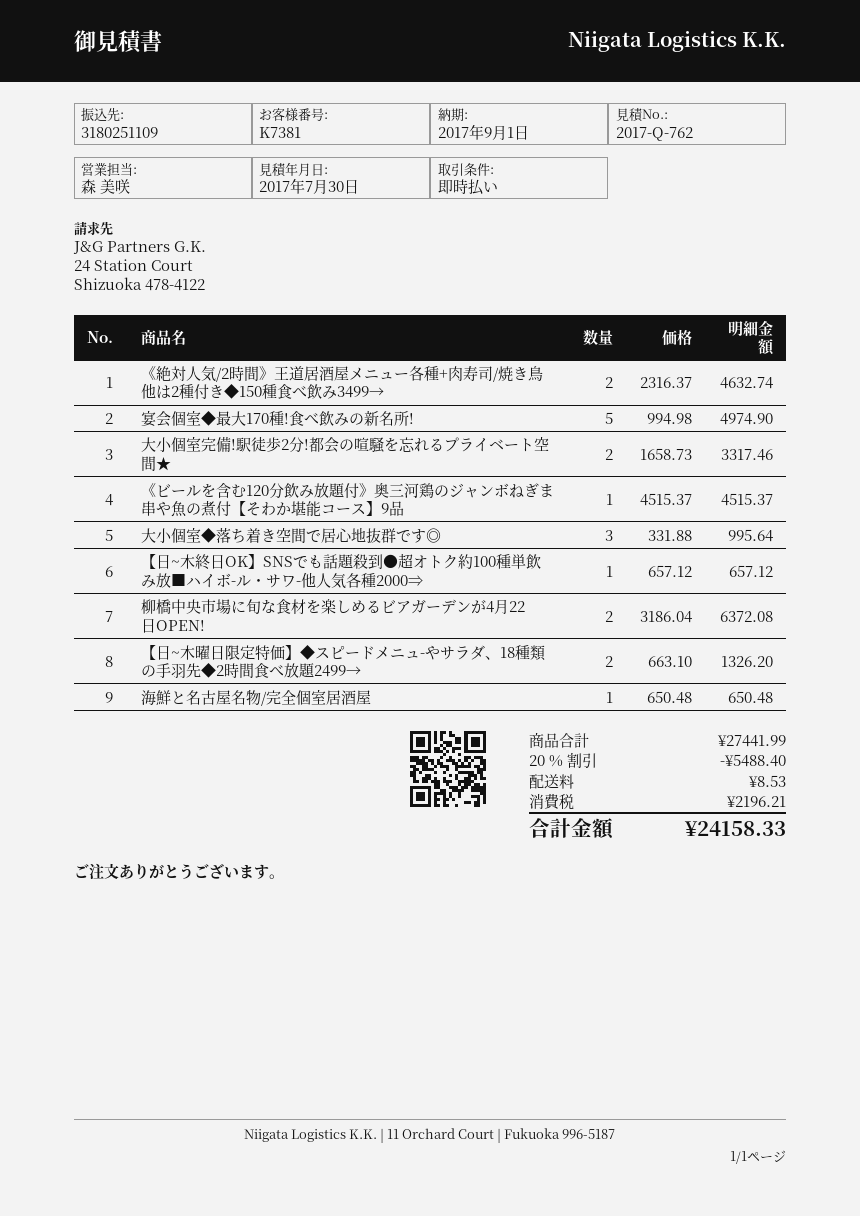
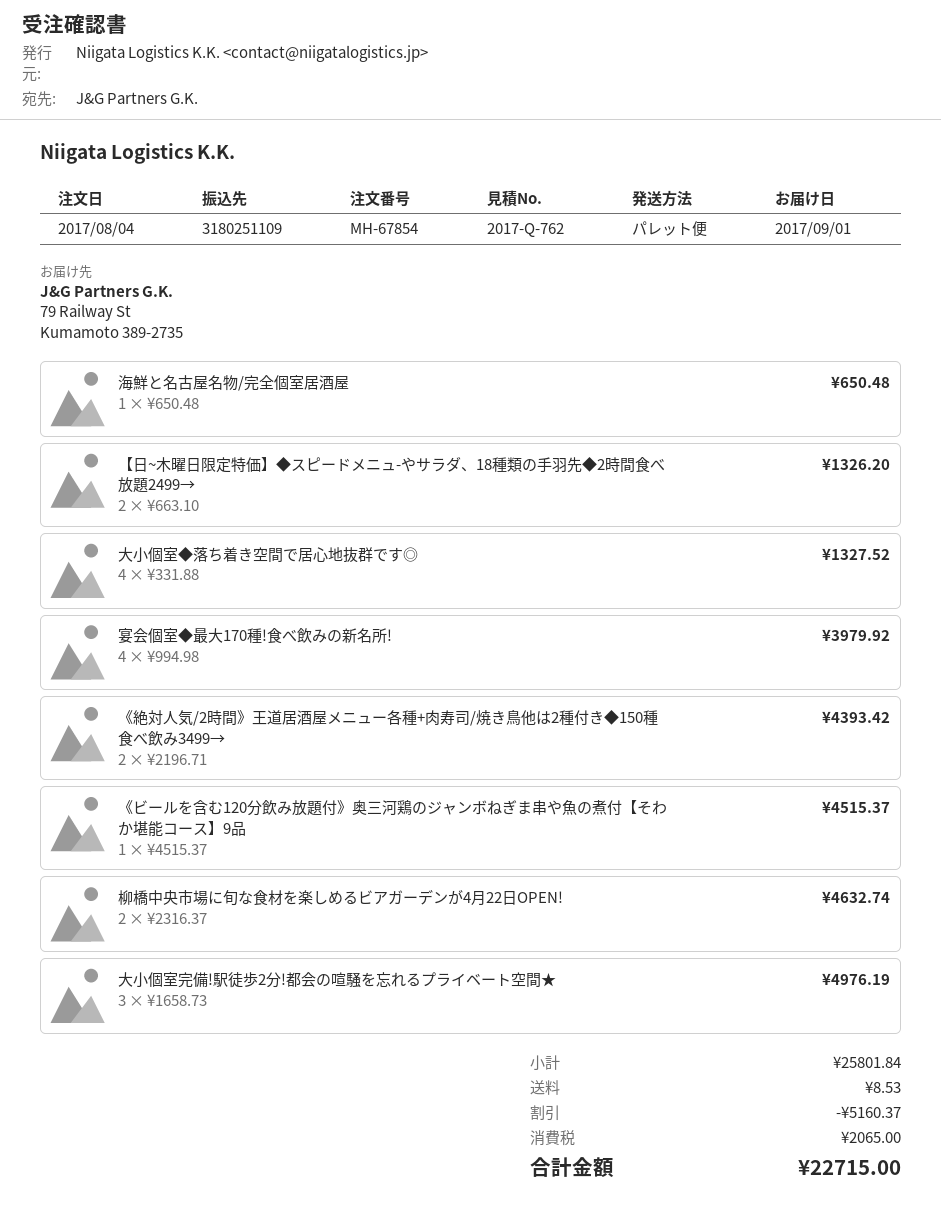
《絶対人気/2時間》王道居酒屋メニュー各種+肉寿司/焼き鳥他は2種付き◆150種食べ飲み3499→: 2 x 2316.37 = 4632.74 -> 2 x 2196.71 = 4393.42
宴会個室◆最大170種!食べ飲みの新名所!: 5 x 994.98 = 4974.90 -> 4 x 994.98 = 3979.92
大小個室完備!駅徒歩2分!都会の喧騒を忘れるプライベート空間★: 2 x 1658.73 = 3317.46 -> 3 x 1658.73 = 4976.19
大小個室◆落ち着き空間で居心地抜群です◎: 3 x 331.88 = 995.64 -> 4 x 331.88 = 1327.52
【日~木終日OK】SNSでも話題殺到●超オトク約100種単飲み放■ハイボ-ル・サワ-他人気各種2000⇒: 1 x 657.12 = 657.12 -> none
柳橋中央市場に旬な食材を楽しめるビアガーデンが4月22日OPEN!: 2 x 3186.04 = 6372.08 -> 2 x 2316.37 = 4632.74
subtotal: 27441.99 -> 25801.84
discount: 5488.40 -> 5160.37
tax: 2196.21 -> 2065.00
total: 24158.33 -> 22715.00

